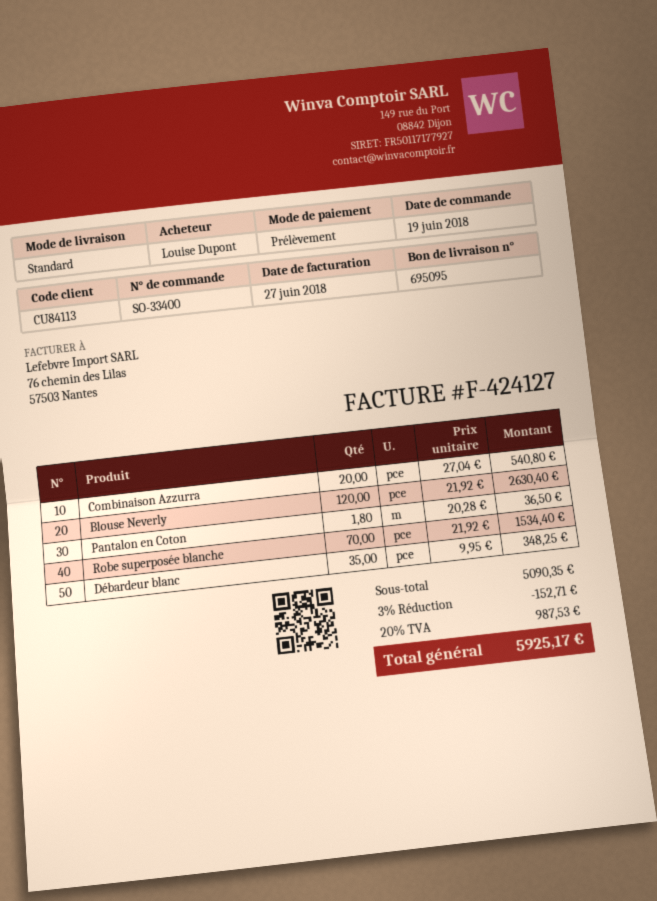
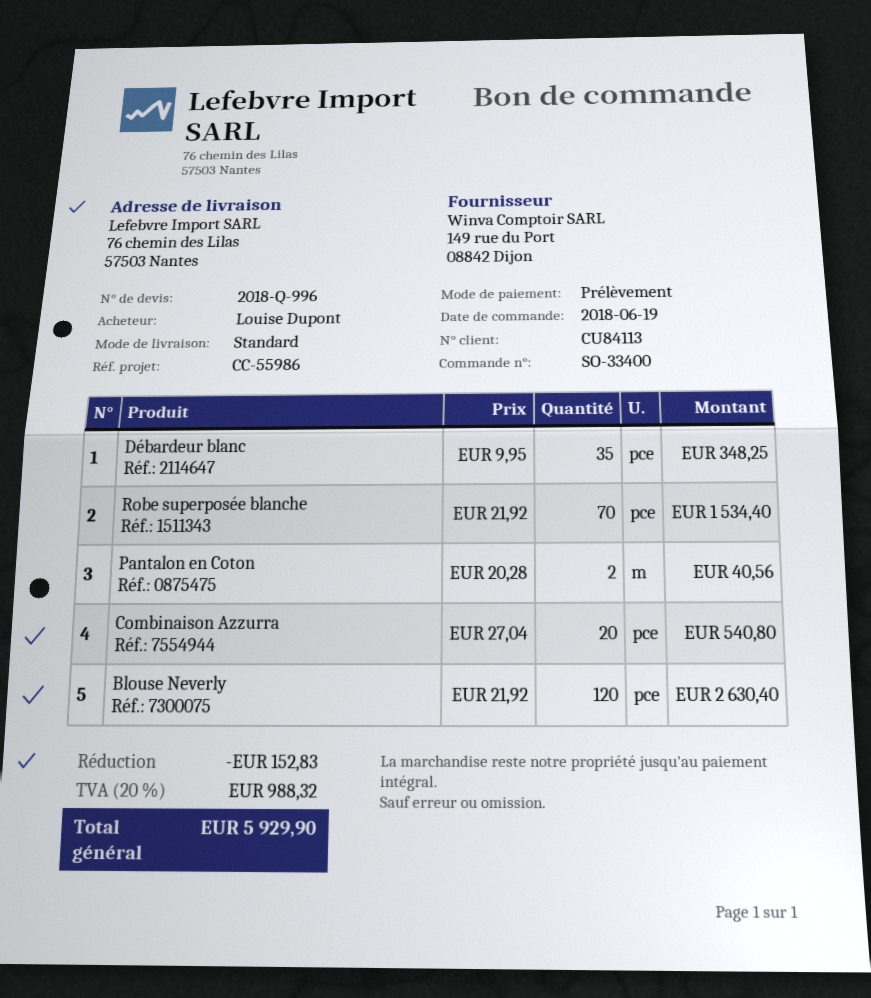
Pantalon en Coton: 1.8 x 20.28 = 36.50 -> 2 x 20.28 = 40.56
discount: 152.71 -> 152.83
tax: 20% = 987.53 -> 20% = 988.32
total: 5925.17 -> 5929.90

